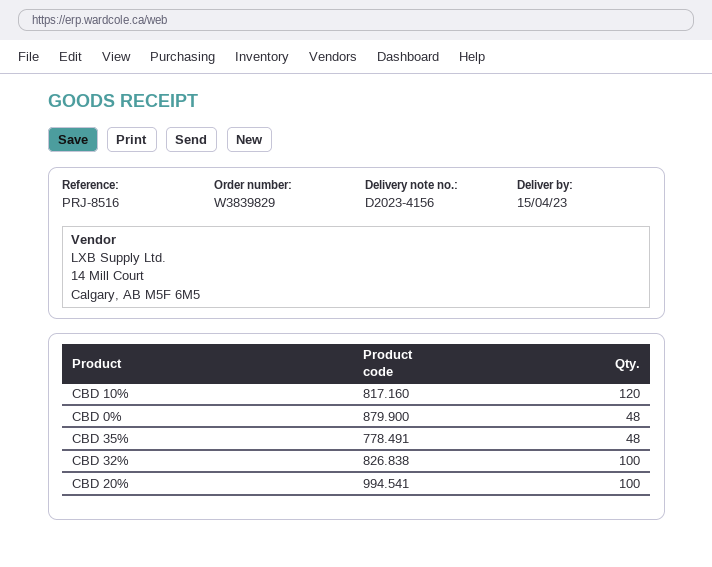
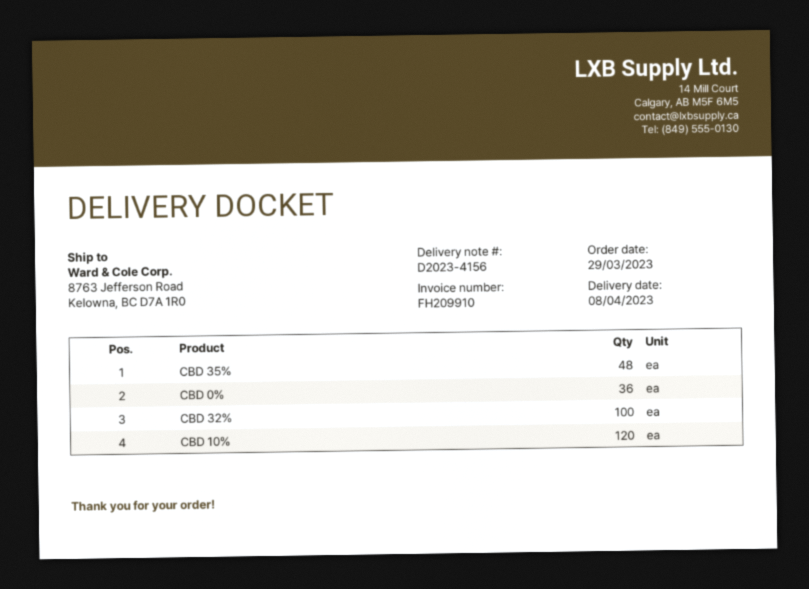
delivery date: 2023-04-15 -> 2023-04-08
CBD 0%: 48 -> 36
CBD 20%: 100 -> none

